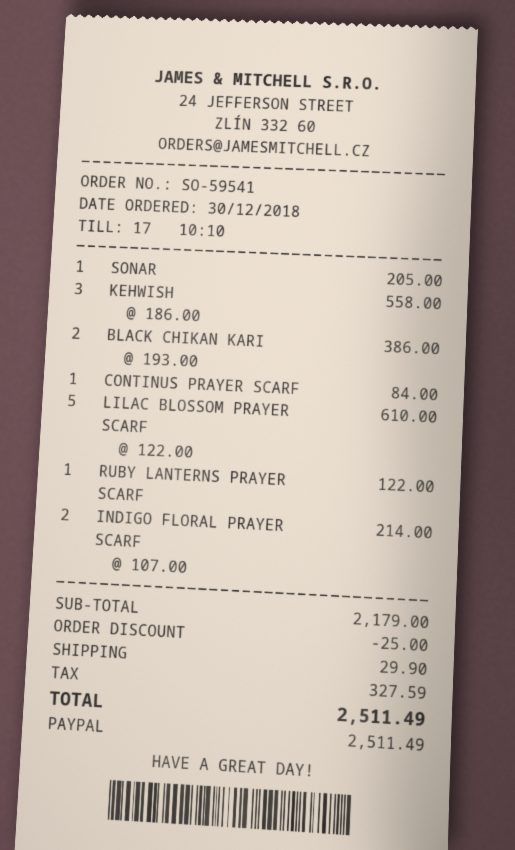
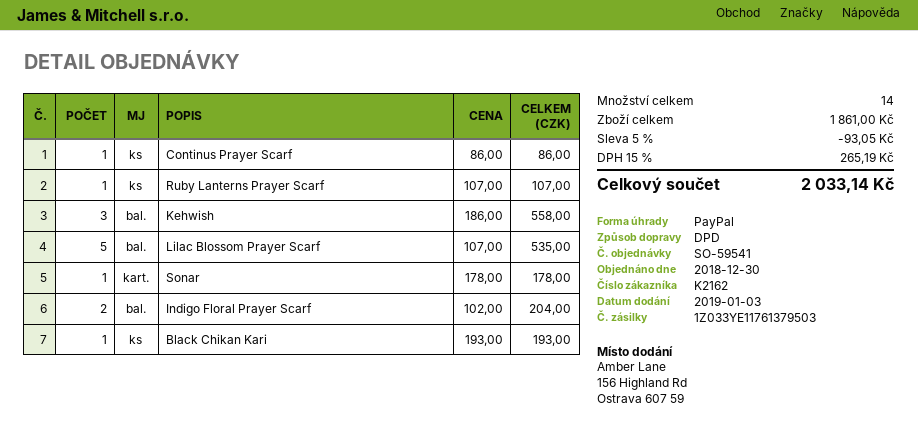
SONAR: 1 x 205.00 = 205.00 -> 1 x 178.00 = 178.00
BLACK CHIKAN KARI: 2 x 193.00 = 386.00 -> 1 x 193.00 = 193.00
CONTINUS PRAYER SCARF: 1 x 84.00 = 84.00 -> 1 x 86.00 = 86.00
LILAC BLOSSOM PRAYER SCARF: 5 x 122.00 = 610.00 -> 5 x 107.00 = 535.00
RUBY LANTERNS PRAYER SCARF: 1 x 122.00 = 122.00 -> 1 x 107.00 = 107.00
INDIGO FLORAL PRAYER SCARF: 2 x 107.00 = 214.00 -> 2 x 102.00 = 204.00
subtotal: 2179.00 -> 1861.00
discount: 25.00 -> 93.05
shipping: 29.90 -> none
tax: 327.59 -> 265.19
total: 2511.49 -> 2033.14

